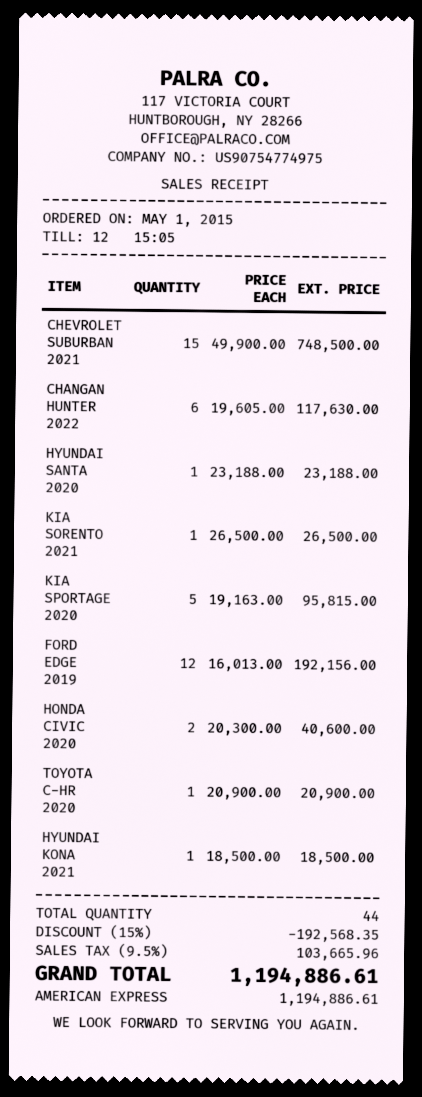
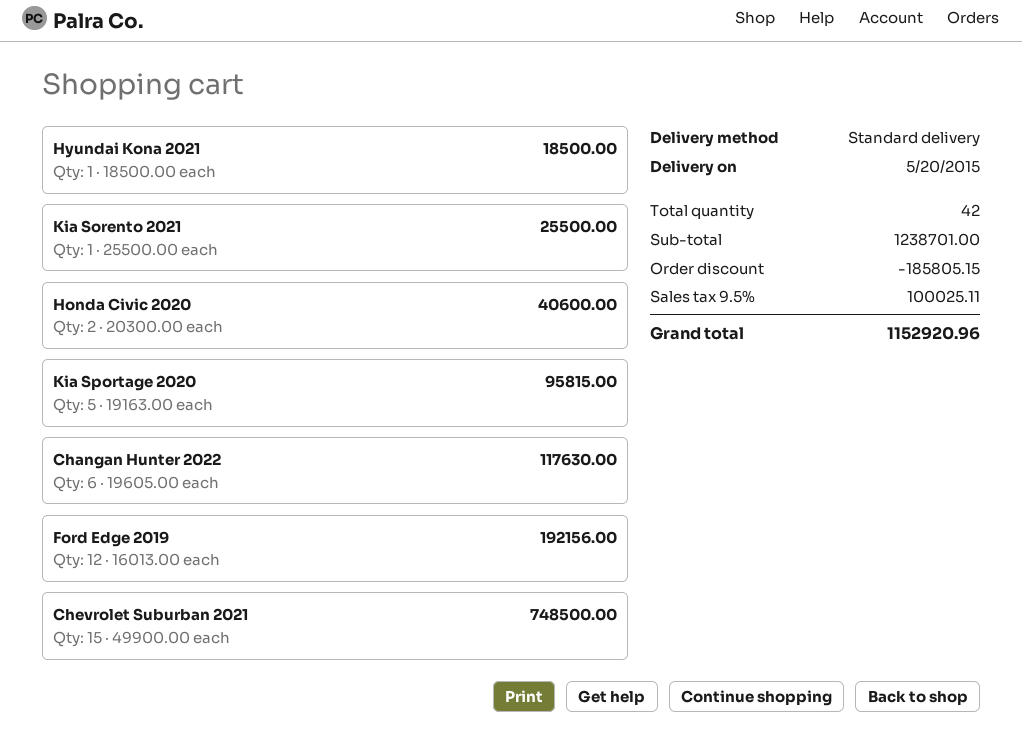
HYUNDAI SANTA 2020: 1 x 23188.00 = 23188.00 -> none
KIA SORENTO 2021: 1 x 26500.00 = 26500.00 -> 1 x 25500.00 = 25500.00
TOYOTA C-HR 2020: 1 x 20900.00 = 20900.00 -> none
total quantity: 44 -> 42
discount: 192568.35 -> 185805.15
tax: 9.5% = 103665.96 -> 9.5% = 100025.11
total: 1194886.61 -> 1152920.96

